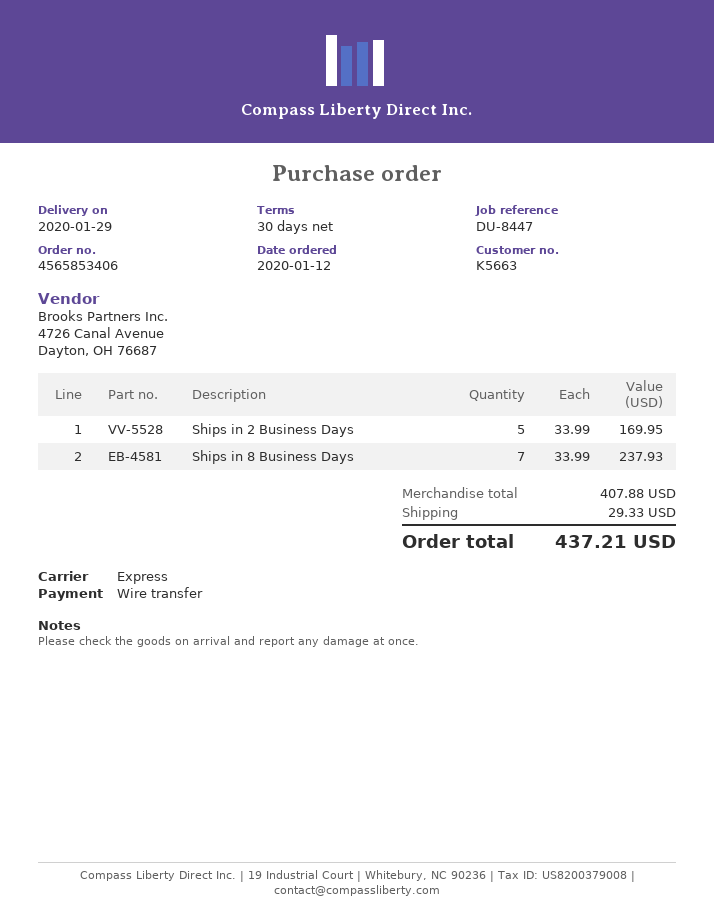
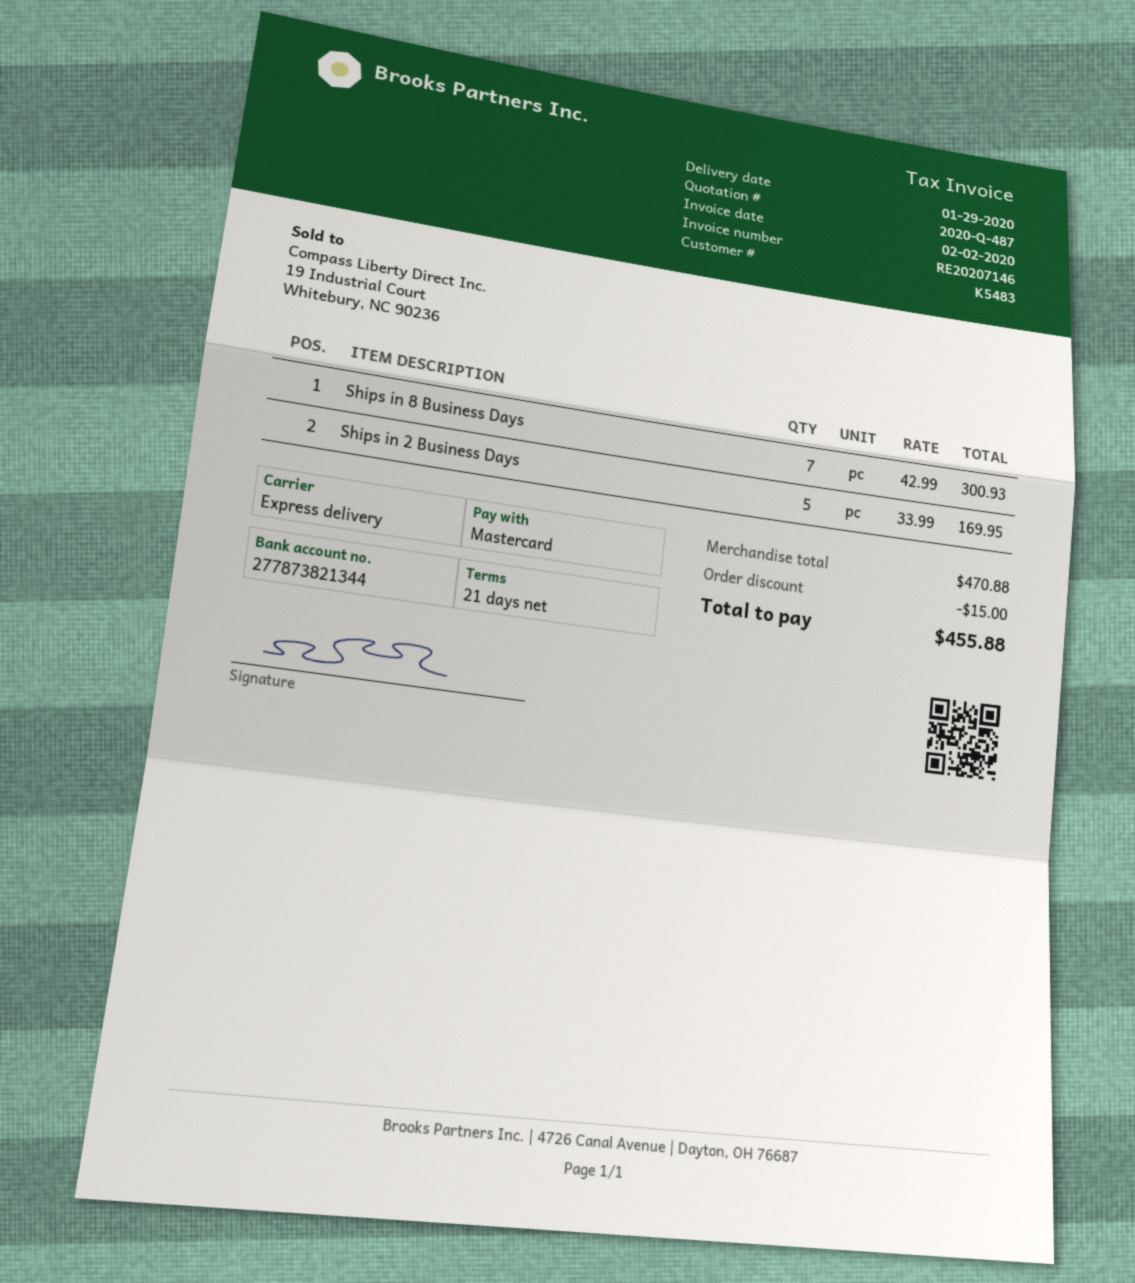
payment terms: 30 days -> 21 days
customer number: K5663 -> K5483
payment method: bank transfer -> Mastercard
Ships in 8 Business Days: 7 x 33.99 = 237.93 -> 7 x 42.99 = 300.93
subtotal: 407.88 -> 470.88
discount: none -> 15.00
shipping: 29.33 -> none
total: 437.21 -> 455.88

